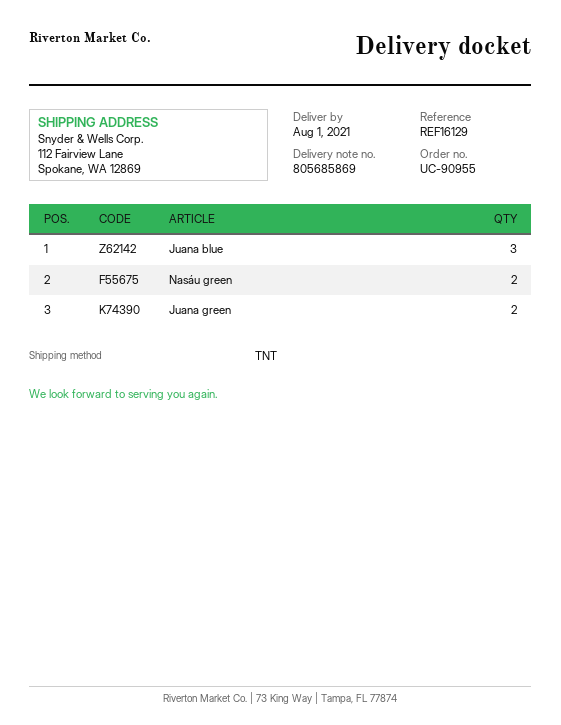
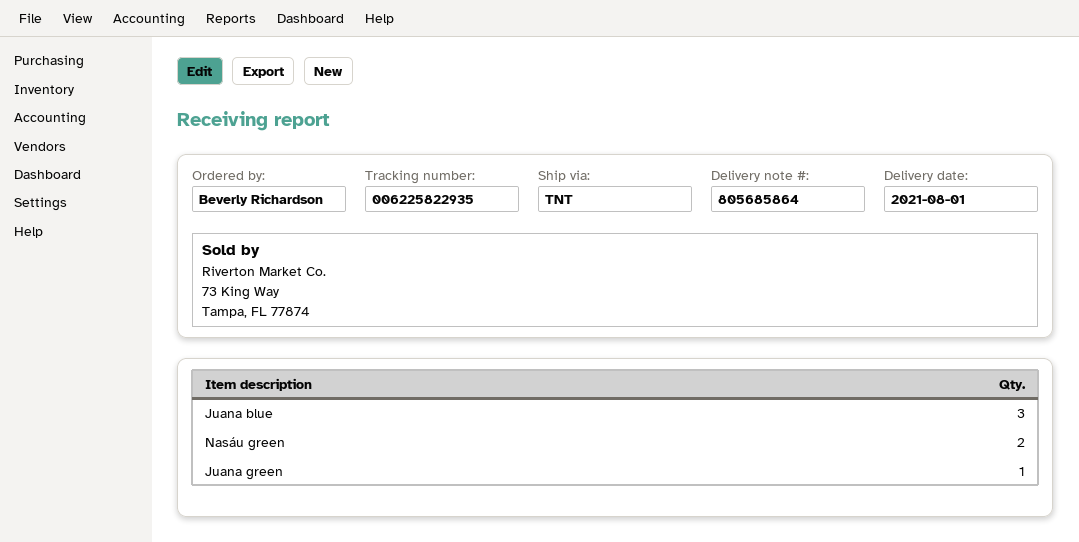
delivery note number: 805685869 -> 805685864
Juana green: 2 -> 1

